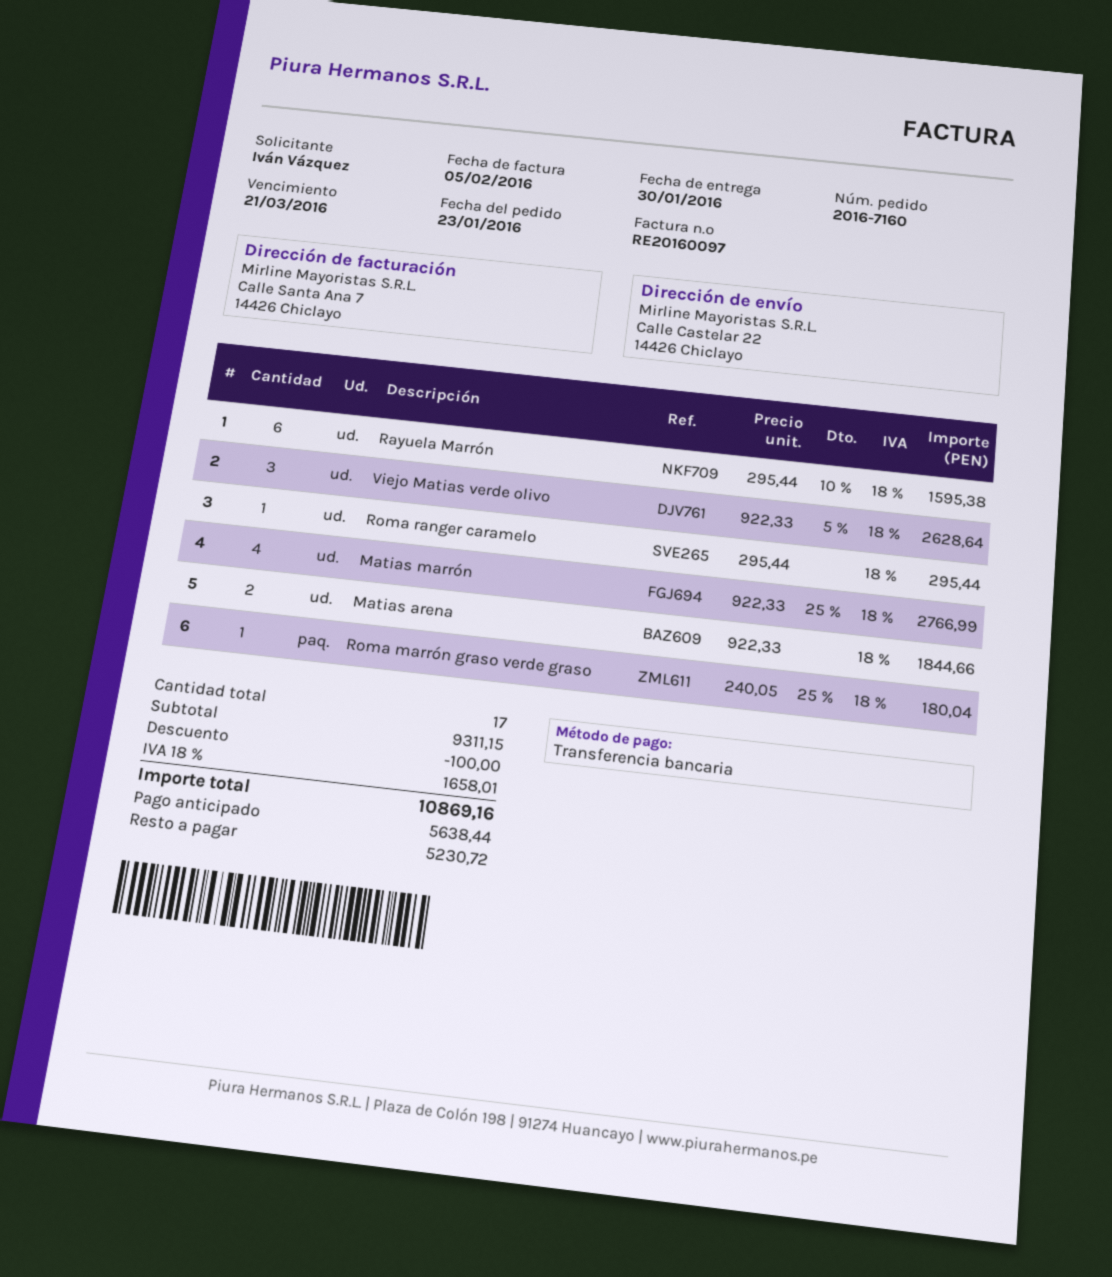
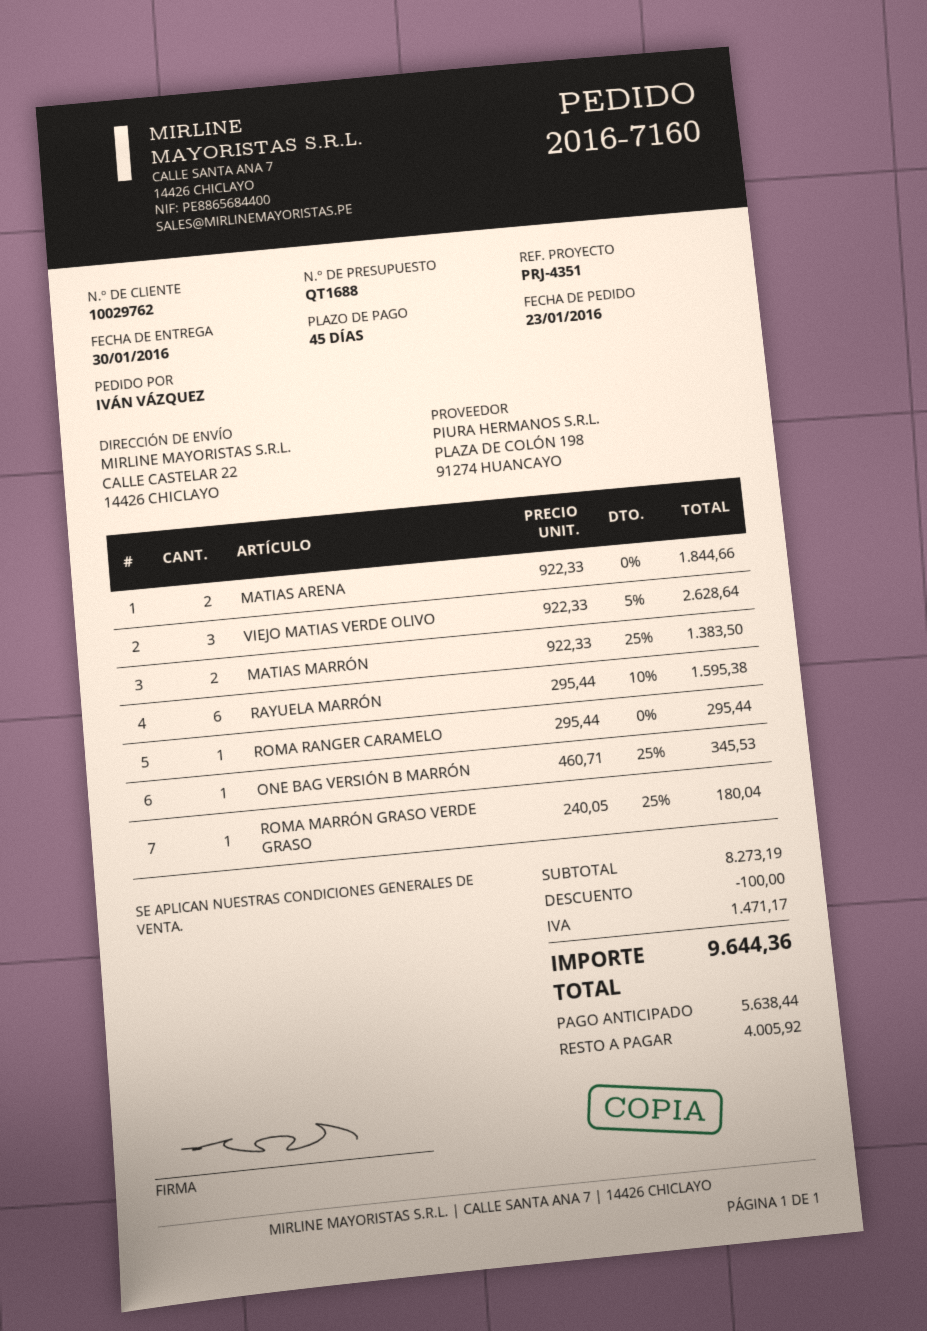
Matias marrón: 4 x 922.33 - 25% = 2766.99 -> 2 x 922.33 - 25% = 1383.50
ONE BAG VERSIÓN B MARRÓN: none -> 1 x 460.71 - 25% = 345.53
subtotal: 9311.15 -> 8273.19
tax: 1658.01 -> 1471.17
total: 10869.16 -> 9644.36
balance: 5230.72 -> 4005.92

